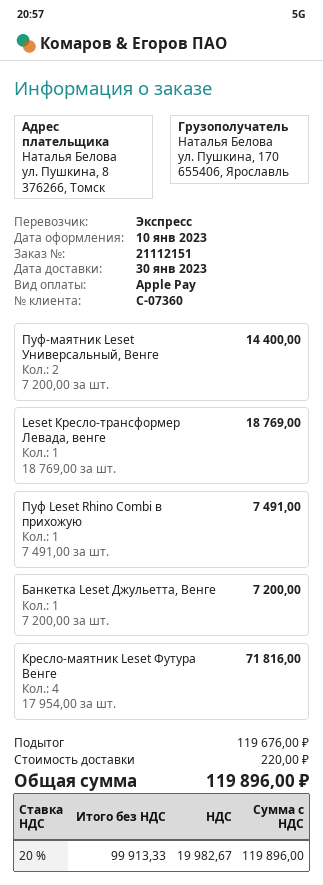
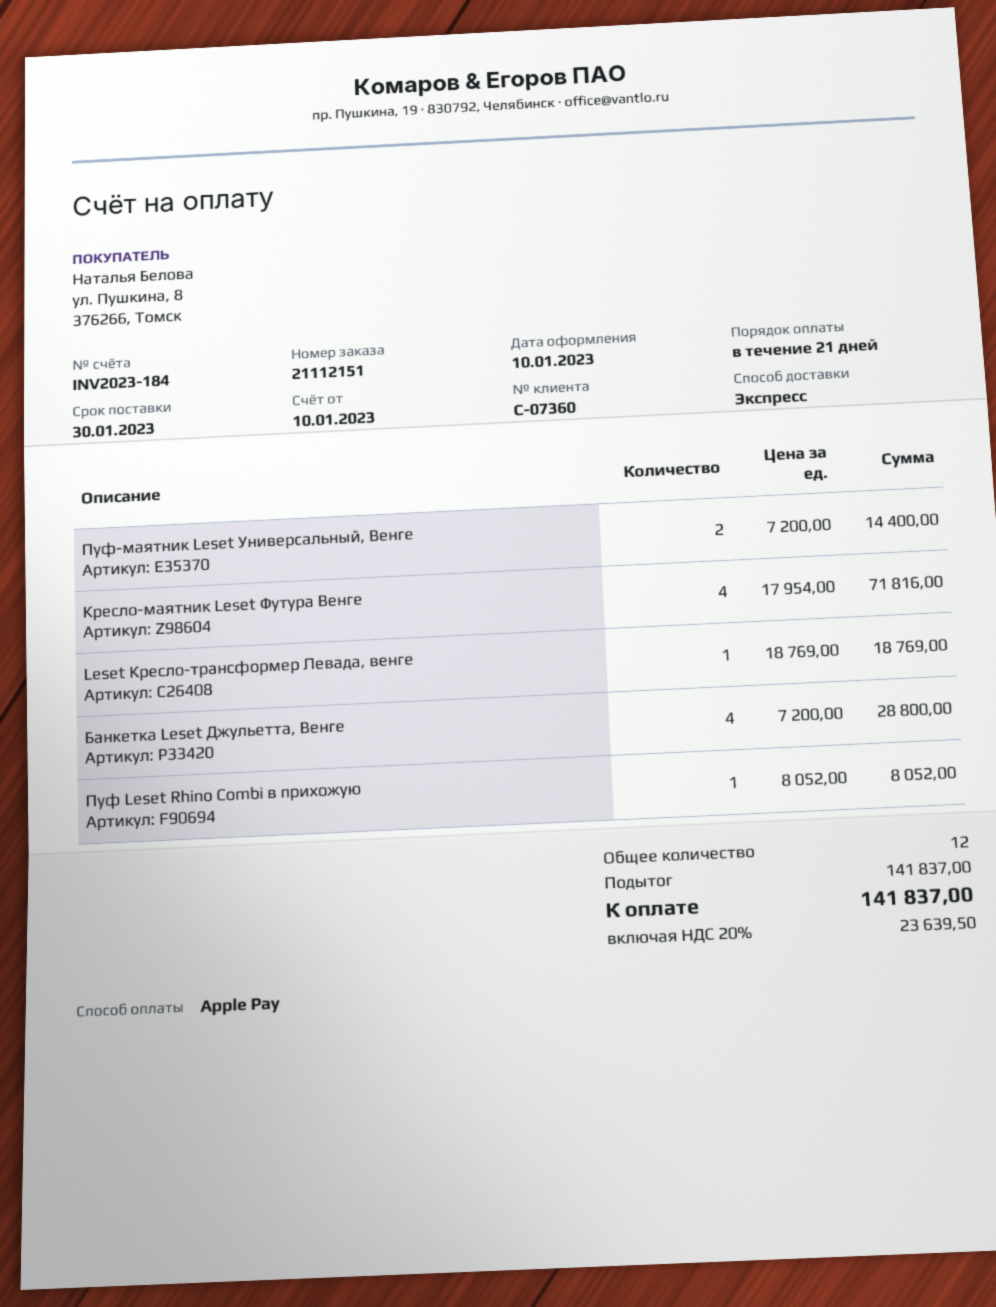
Пуф Leset Rhino Combi в прихожую: 1 x 7491.00 = 7491.00 -> 1 x 8052.00 = 8052.00
Банкетка Leset Джульетта, Венге: 1 x 7200.00 = 7200.00 -> 4 x 7200.00 = 28800.00
subtotal: 119676.00 -> 141837.00
shipping: 220.00 -> none
tax: 20% = 19982.67 -> 20% = 23639.50
total: 119896.00 -> 141837.00

